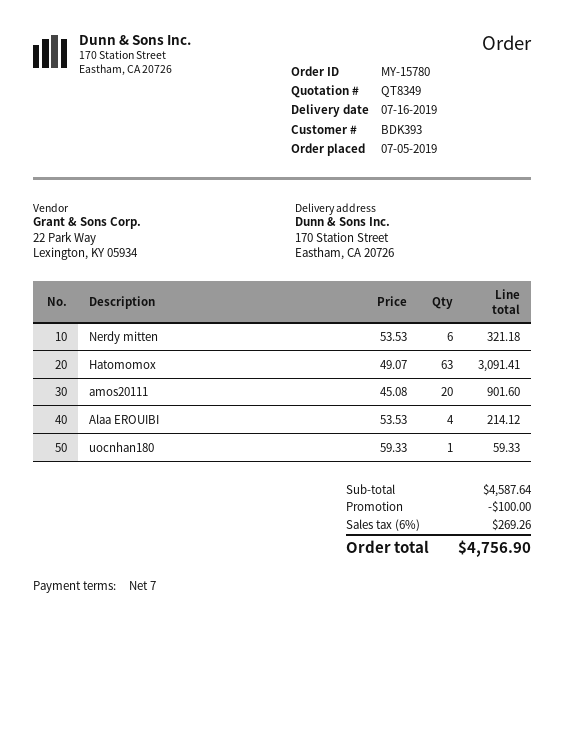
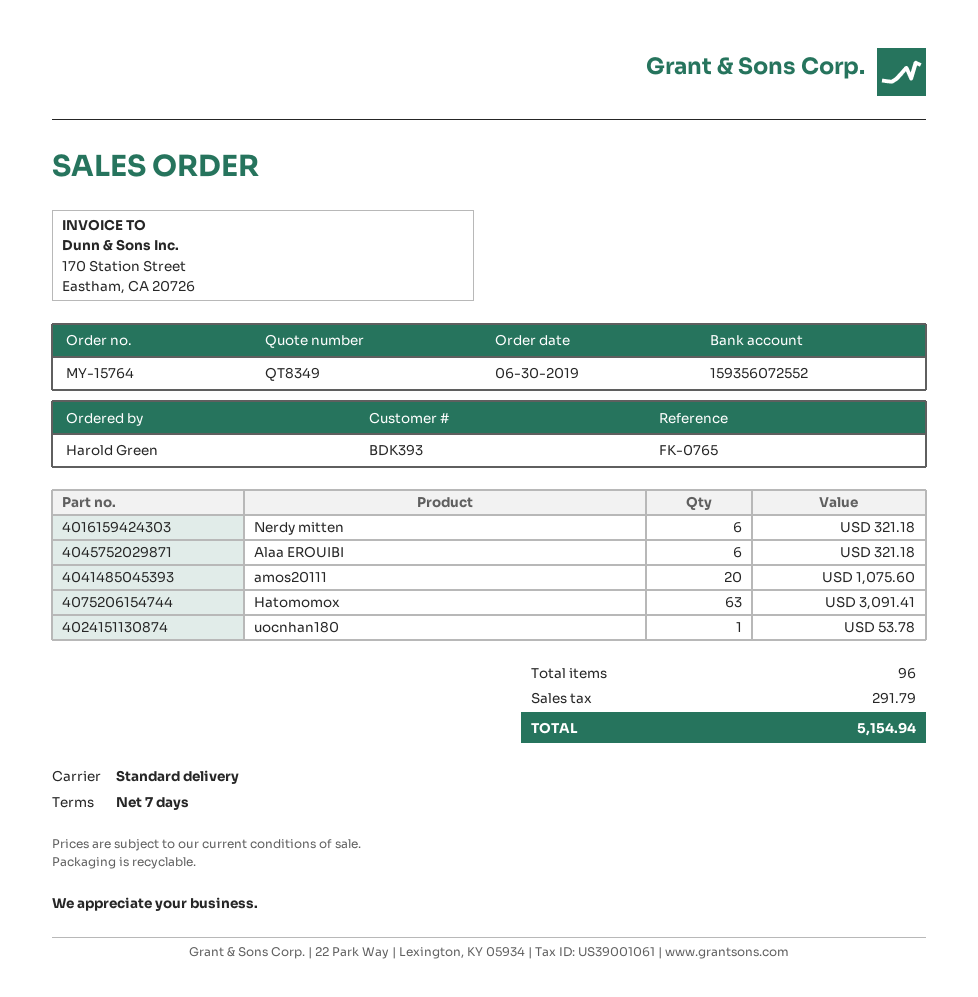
order number: MY-15780 -> MY-15764
order date: 2019-07-05 -> 2019-06-30
amos20111: 20 for 901.60 -> 20 for 1075.60
Alaa EROUIBI: 4 for 214.12 -> 6 for 321.18
uocnhan180: 1 for 59.33 -> 1 for 53.78
discount: 100.00 -> none
tax: 269.26 -> 291.79
total: 4756.90 -> 5154.94

